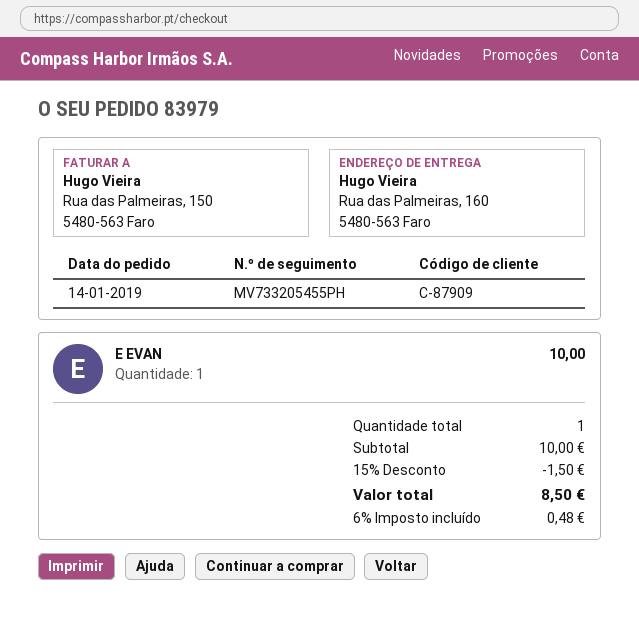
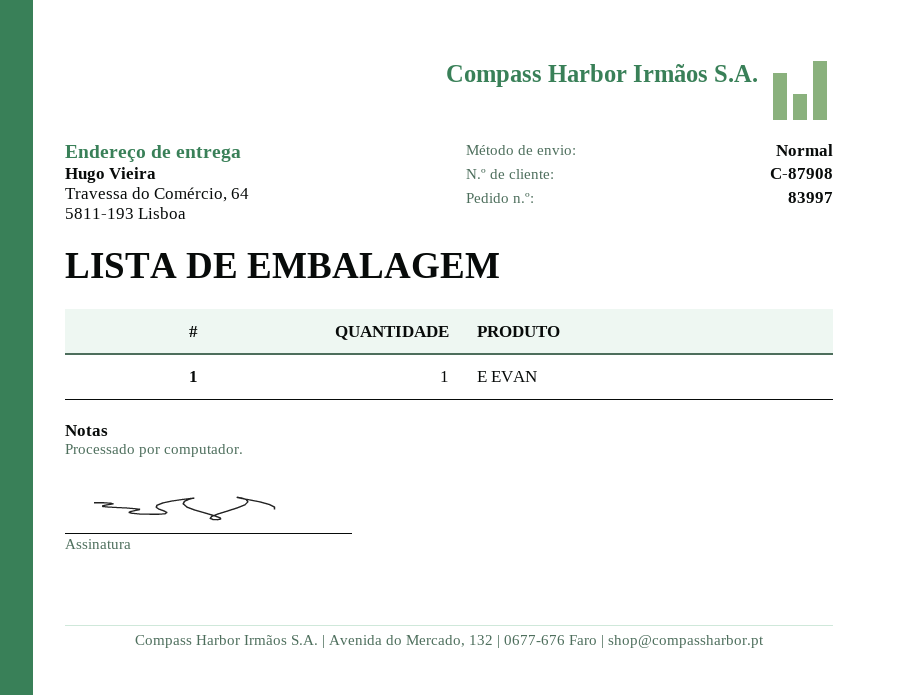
order number: 83979 -> 83997
customer number: C-87909 -> C-87908
ship to: Rua das Palmeiras, 160, 5480-563 Faro -> Travessa do Comércio, 64, 5811-193 Lisboa

